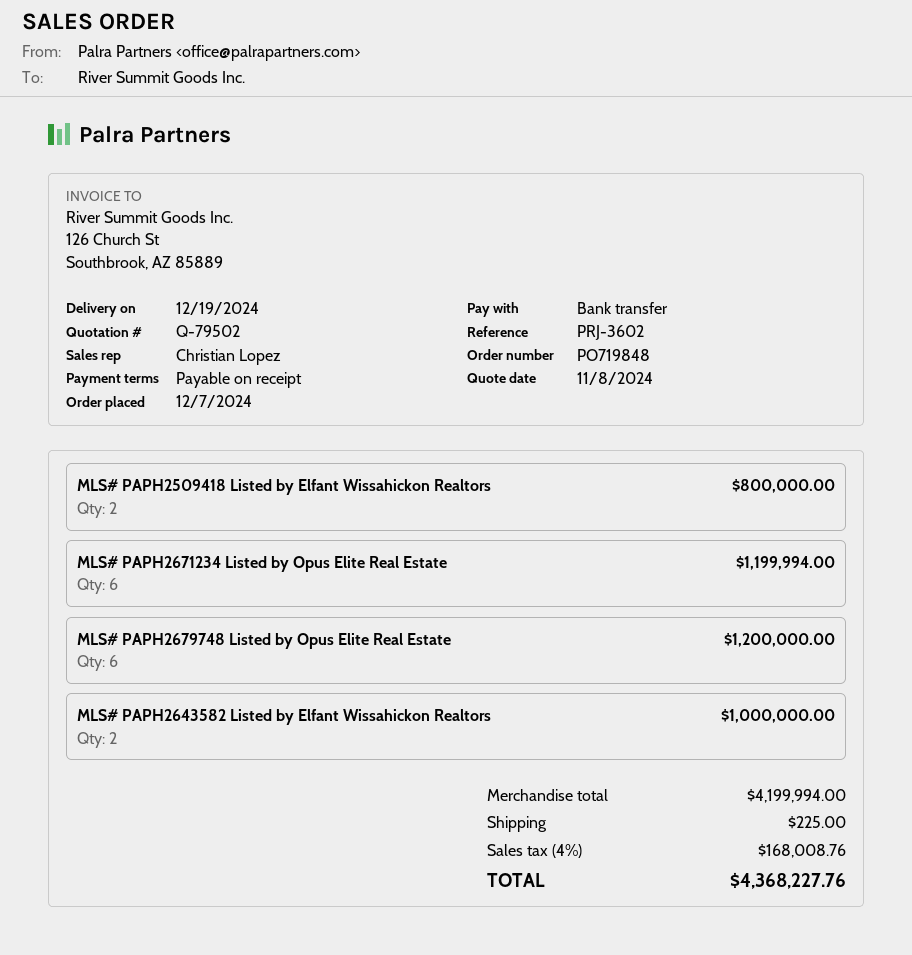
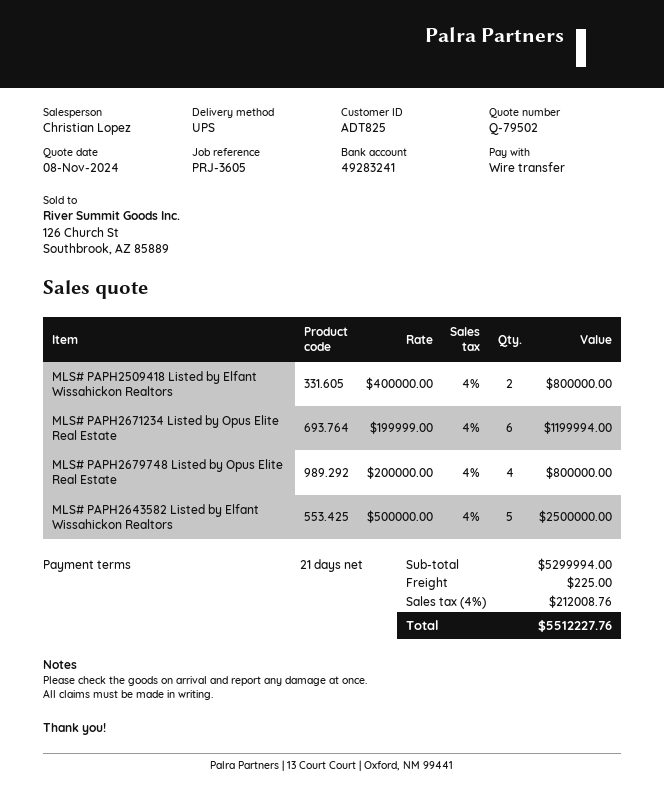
payment terms: on receipt -> 21 days
reference: PRJ-3602 -> PRJ-3605
MLS# PAPH2679748 Listed by Opus Elite Real Estate: 6 for 1200000.00 -> 4 for 800000.00
MLS# PAPH2643582 Listed by Elfant Wissahickon Realtors: 2 for 1000000.00 -> 5 for 2500000.00
subtotal: 4199994.00 -> 5299994.00
tax: 4% = 168008.76 -> 4% = 212008.76
total: 4368227.76 -> 5512227.76

